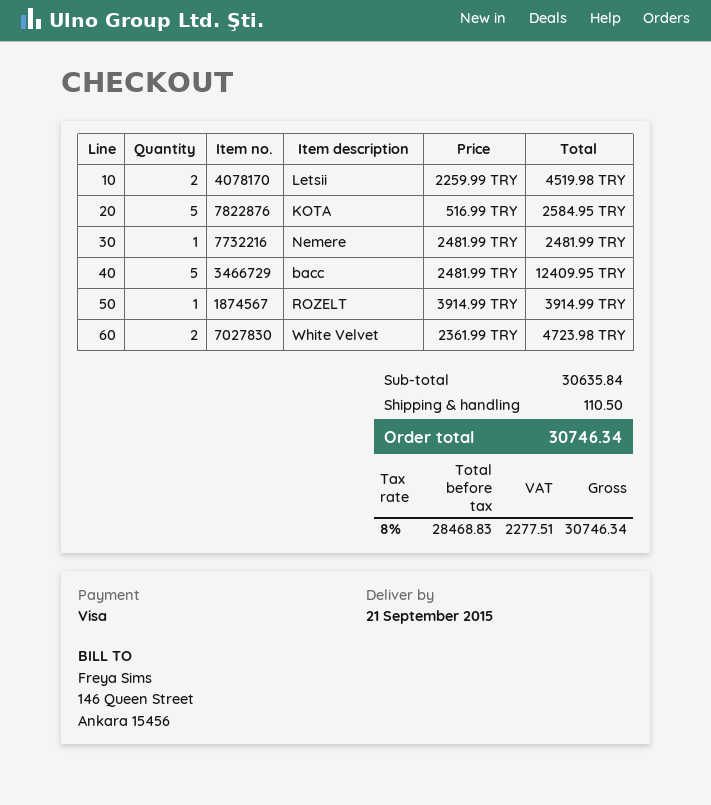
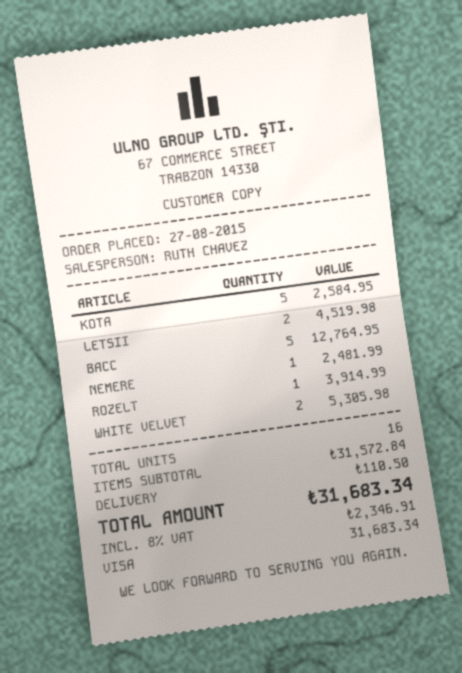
bacc: 5 for 12409.95 -> 5 for 12764.95
White Velvet: 2 for 4723.98 -> 2 for 5305.98
subtotal: 30635.84 -> 31572.84
tax: 8% = 2277.51 -> 8% = 2346.91
total: 30746.34 -> 31683.34

